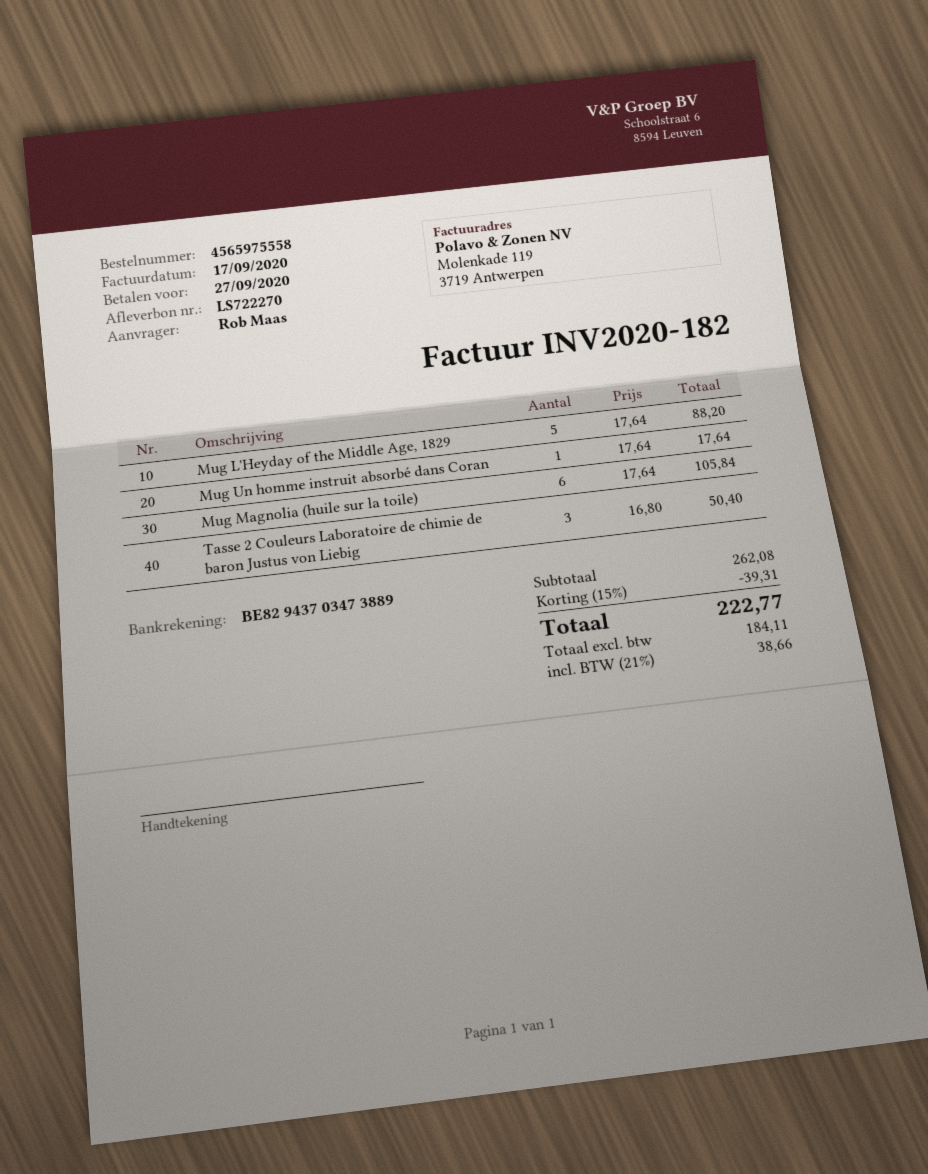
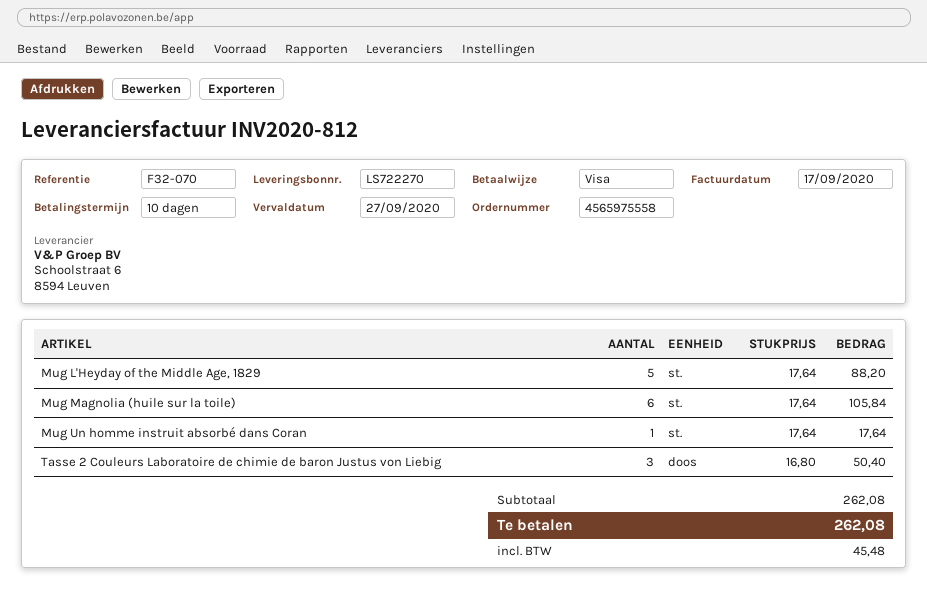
invoice number: INV2020-182 -> INV2020-812
discount: 15% = 39.31 -> none
tax: 38.66 -> 45.48
total: 222.77 -> 262.08

